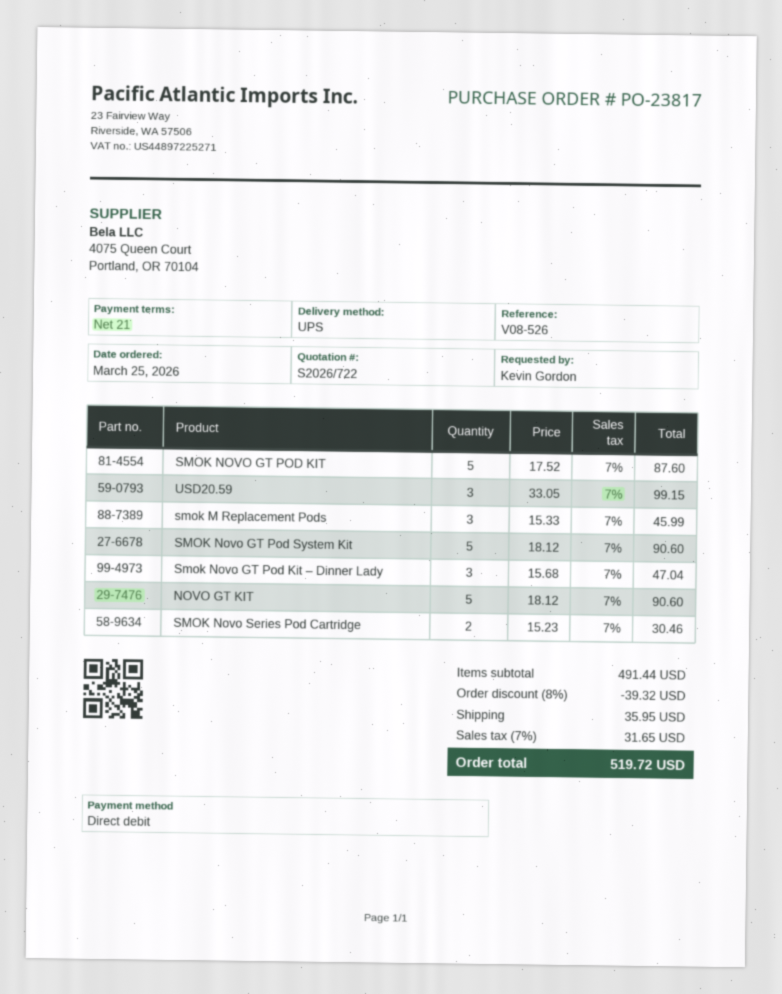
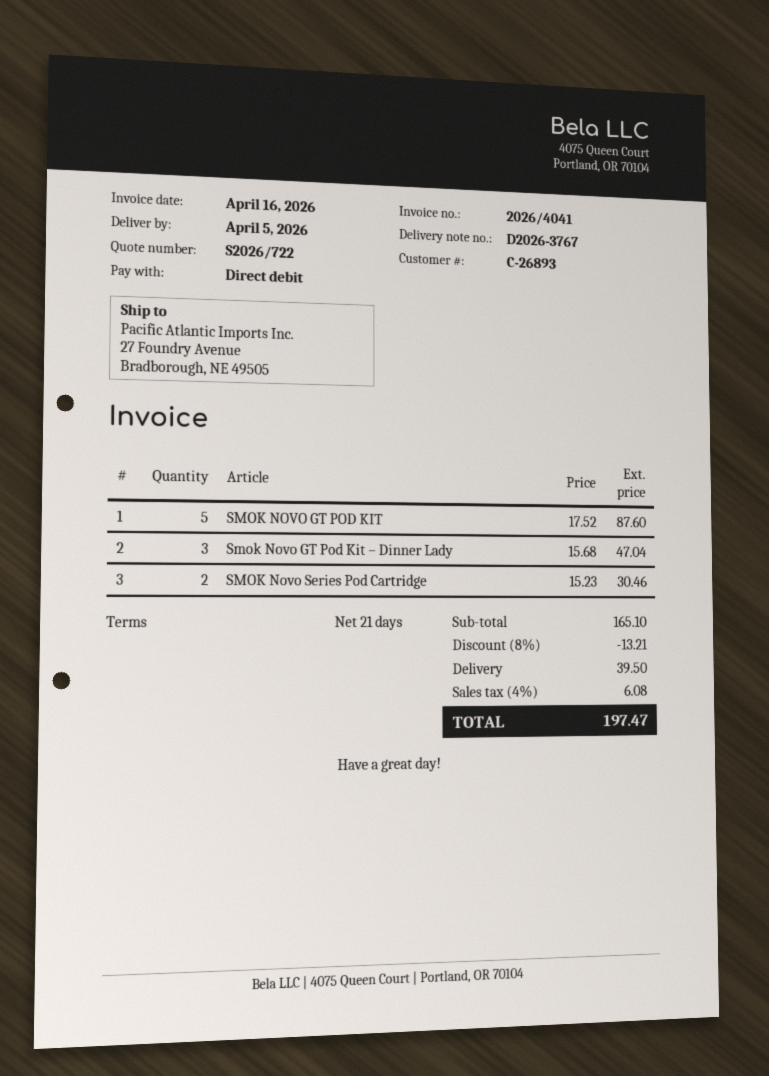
USD20.59: 3 x 33.05 = 99.15 -> none
smok M Replacement Pods: 3 x 15.33 = 45.99 -> none
SMOK Novo GT Pod System Kit: 5 x 18.12 = 90.60 -> none
NOVO GT KIT: 5 x 18.12 = 90.60 -> none
subtotal: 491.44 -> 165.10
discount: 8% = 39.32 -> 8% = 13.21
shipping: 35.95 -> 39.50
tax: 7% = 31.65 -> 4% = 6.08
total: 519.72 -> 197.47

